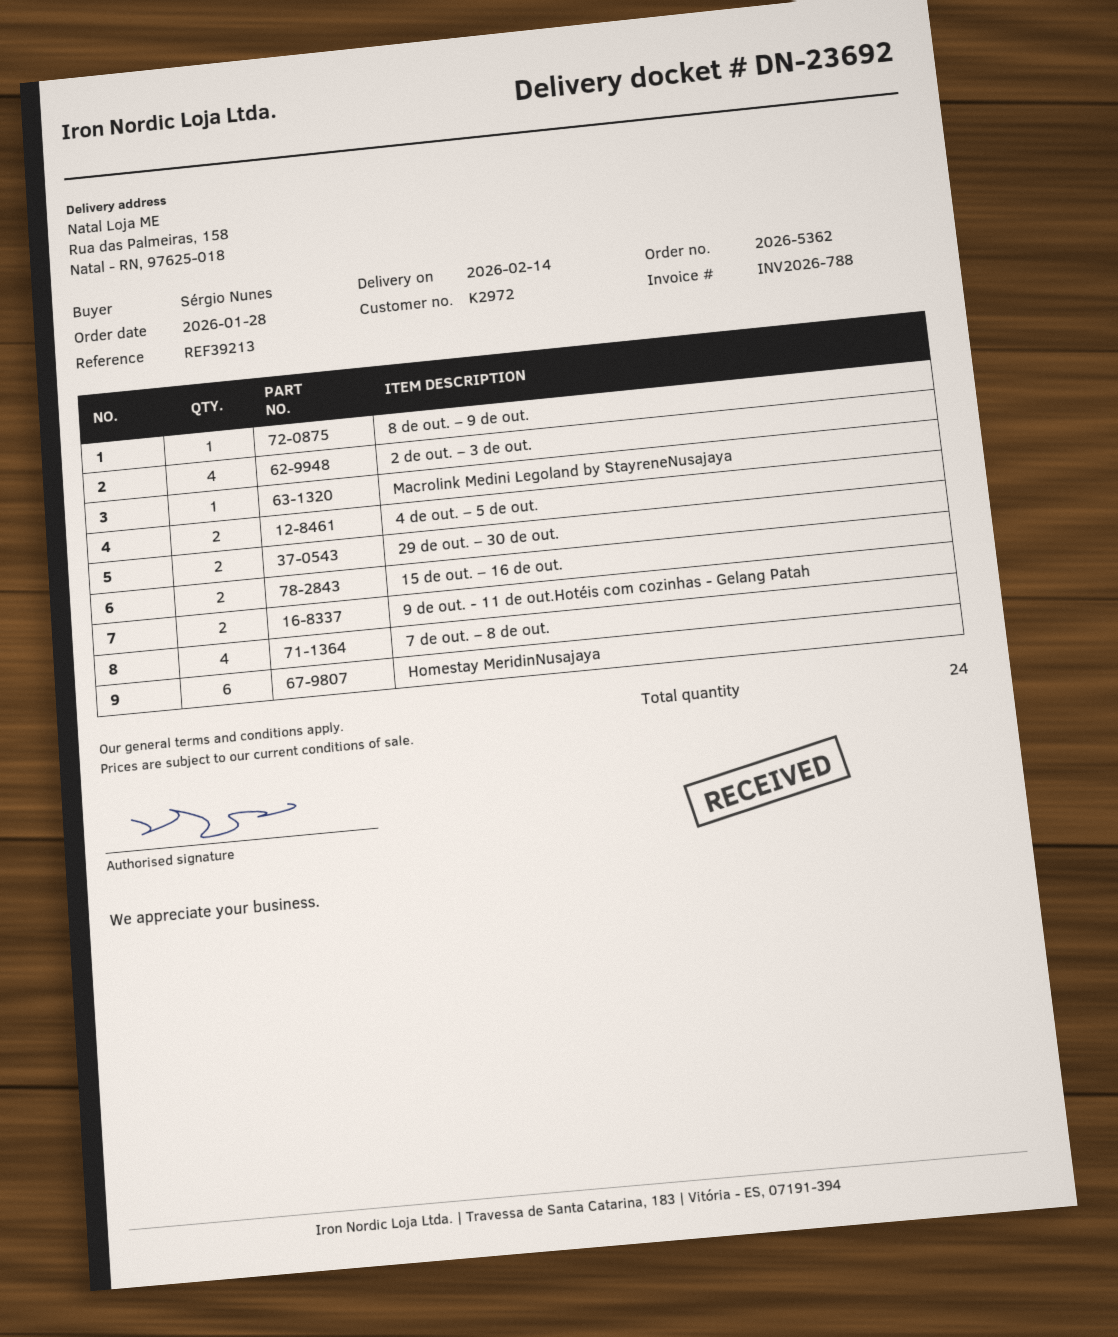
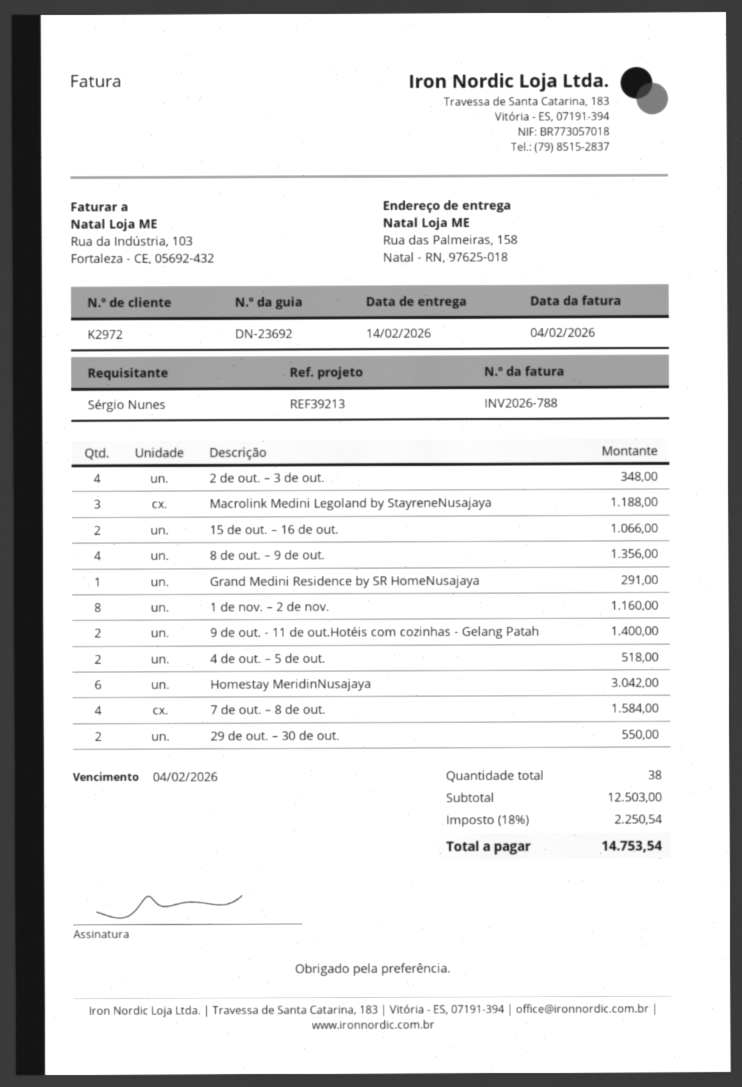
8 de out. – 9 de out.: 1 -> 4
Macrolink Medini Legoland by StayreneNusajaya: 1 -> 3
Grand Medini Residence by SR HomeNusajaya: none -> 1
1 de nov. – 2 de nov.: none -> 8
total quantity: 24 -> 38

